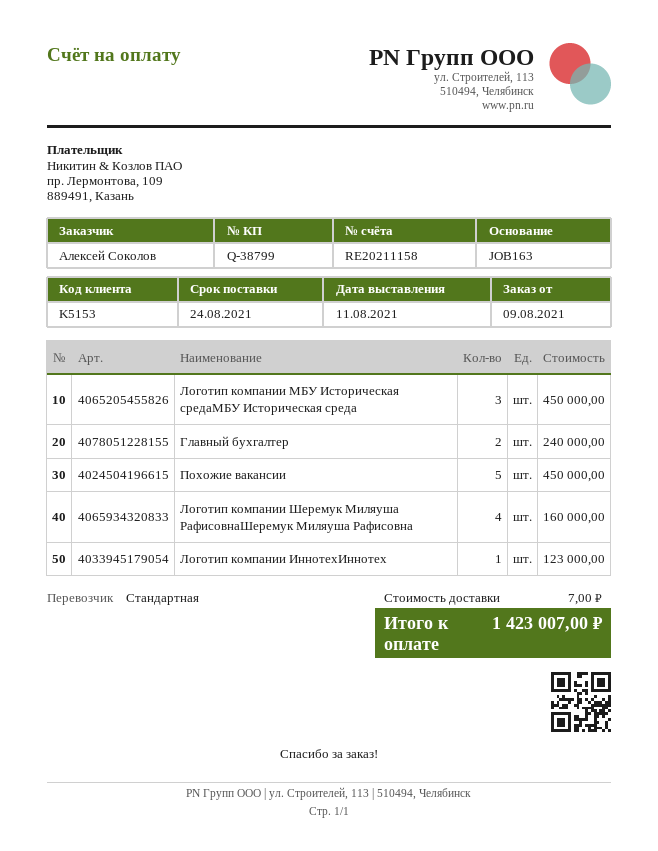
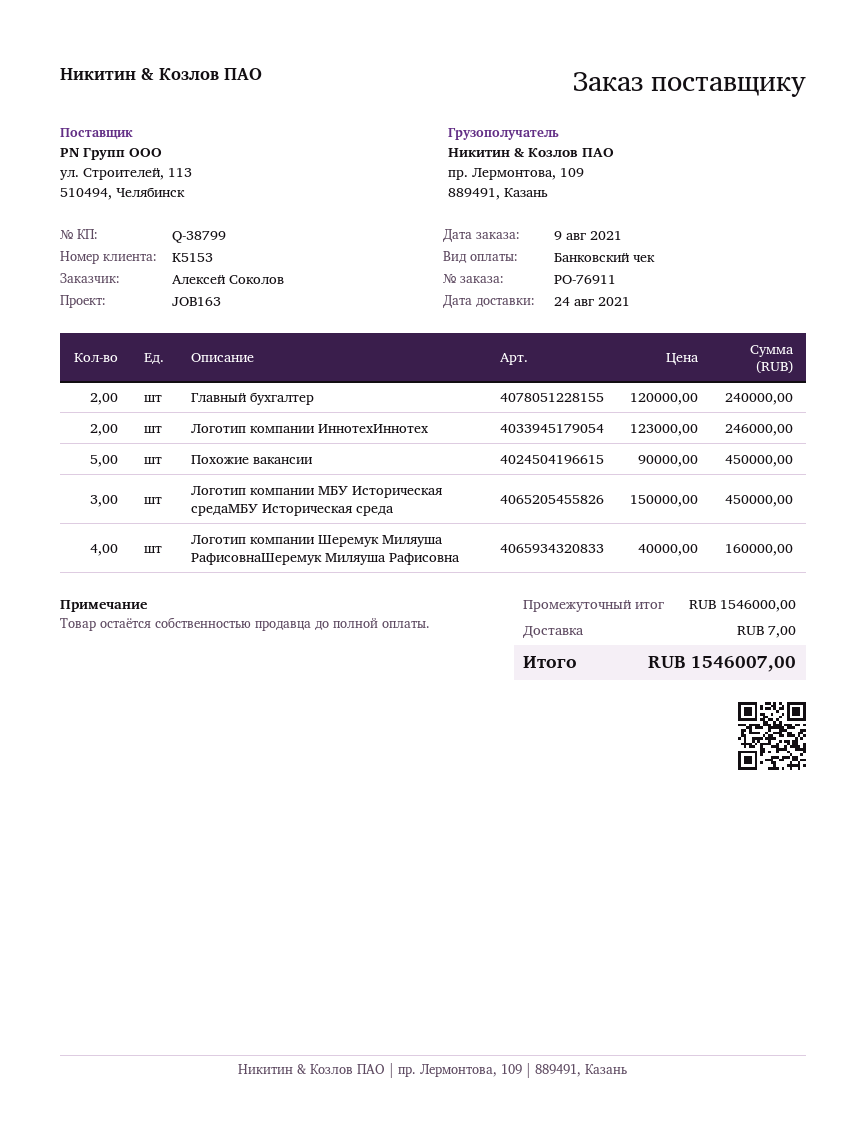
Логотип компании ИннотехИннотех: 1 for 123000.00 -> 2 for 246000.00
total: 1423007.00 -> 1546007.00

